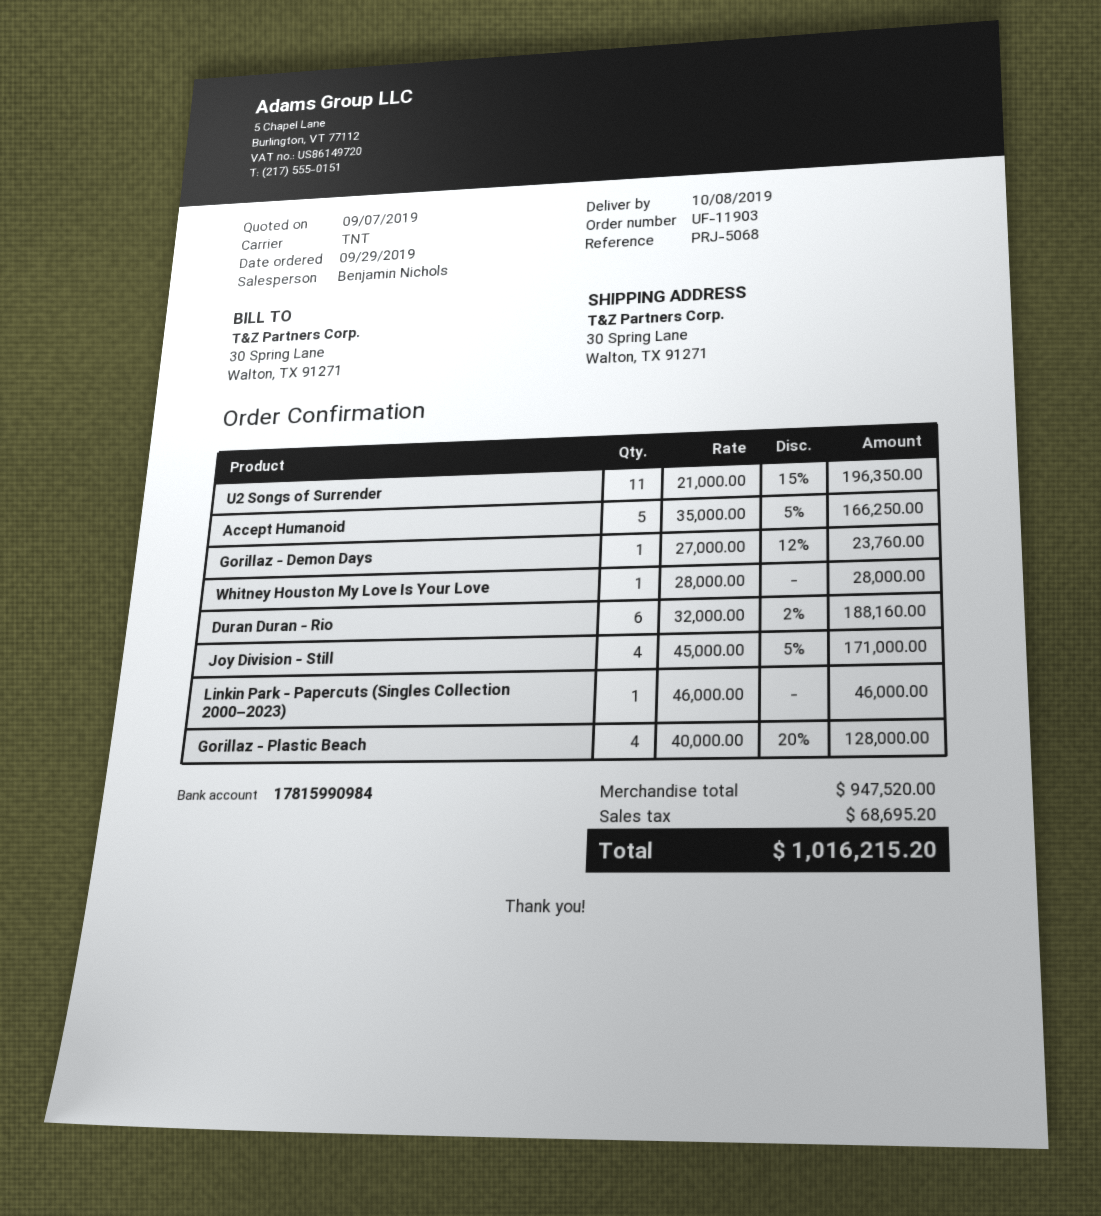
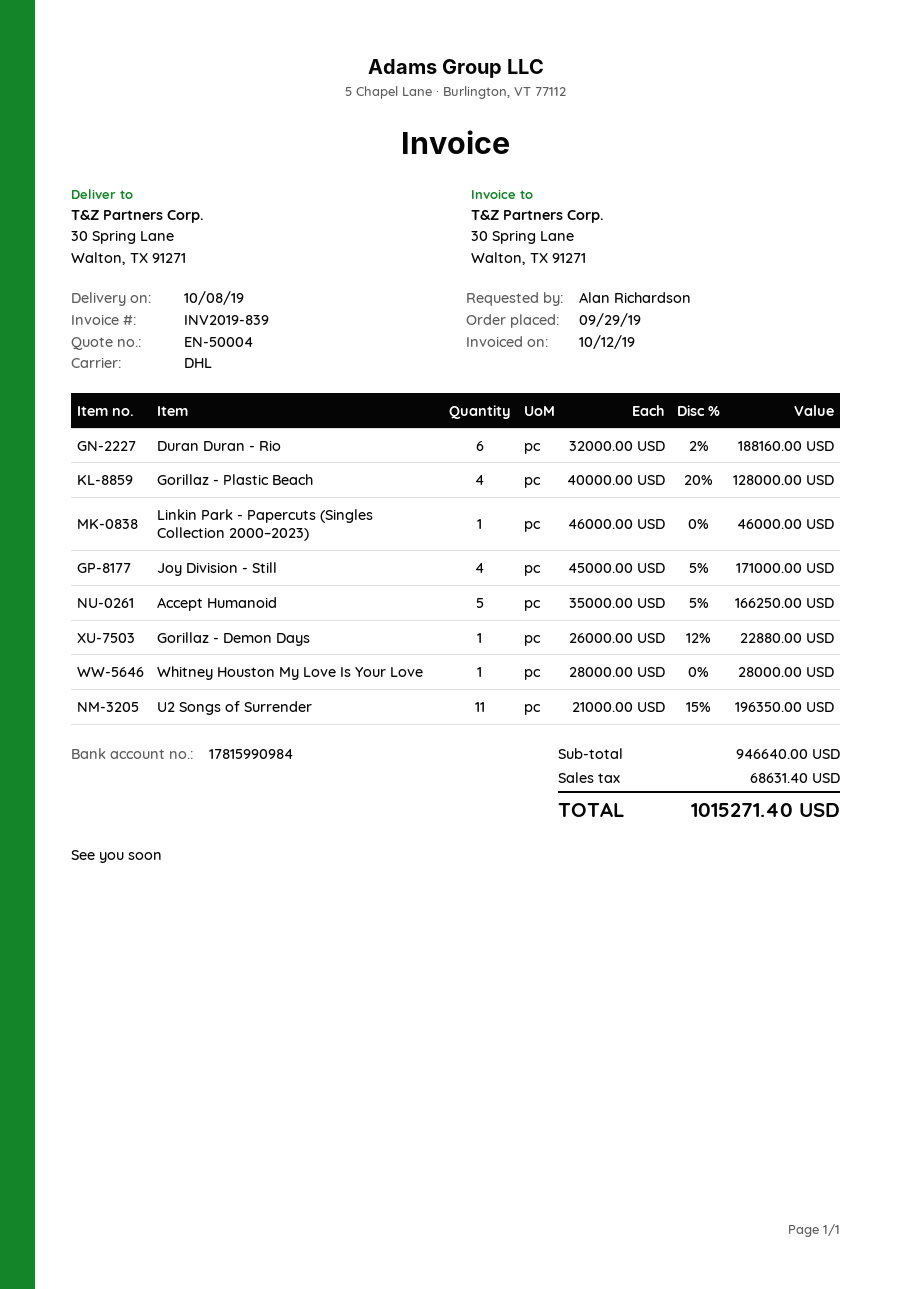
shipping method: TNT -> DHL
Gorillaz - Demon Days: 1 x 27000.00 - 12% = 23760.00 -> 1 x 26000.00 - 12% = 22880.00
subtotal: 947520.00 -> 946640.00
tax: 68695.20 -> 68631.40
total: 1016215.20 -> 1015271.40

